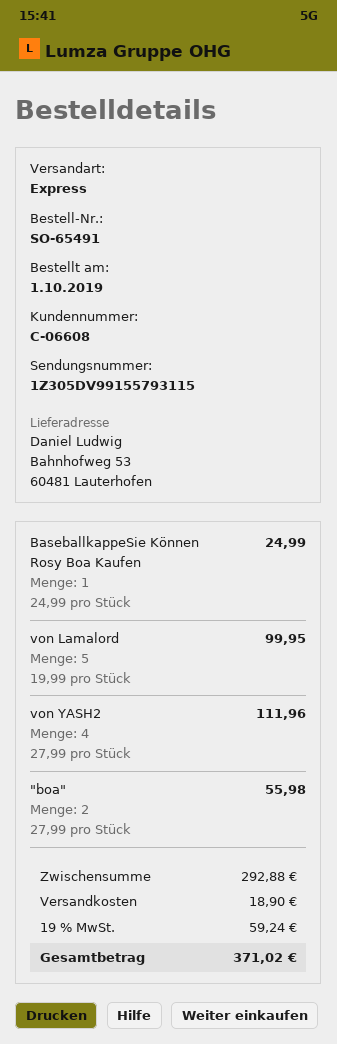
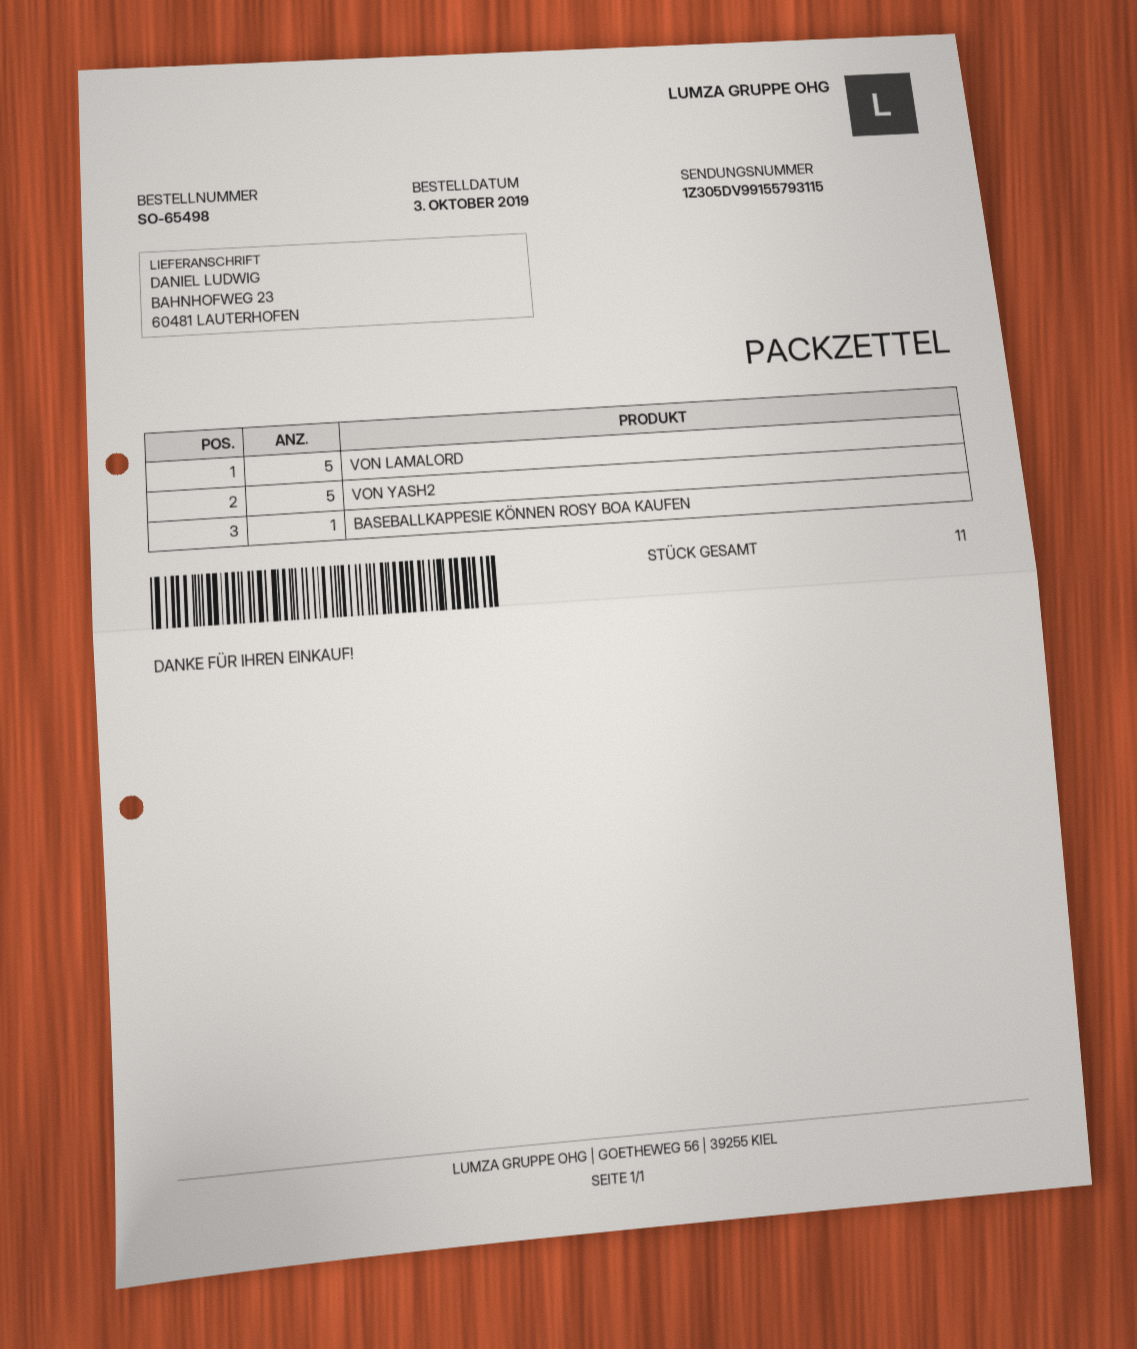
order number: SO-65491 -> SO-65498
order date: 2019-10-01 -> 2019-10-03
ship to: Bahnhofweg 53, 60481 Lauterhofen -> BAHNHOFWEG 23, 60481 LAUTERHOFEN
von YASH2: 4 -> 5
"boa": 2 -> none

